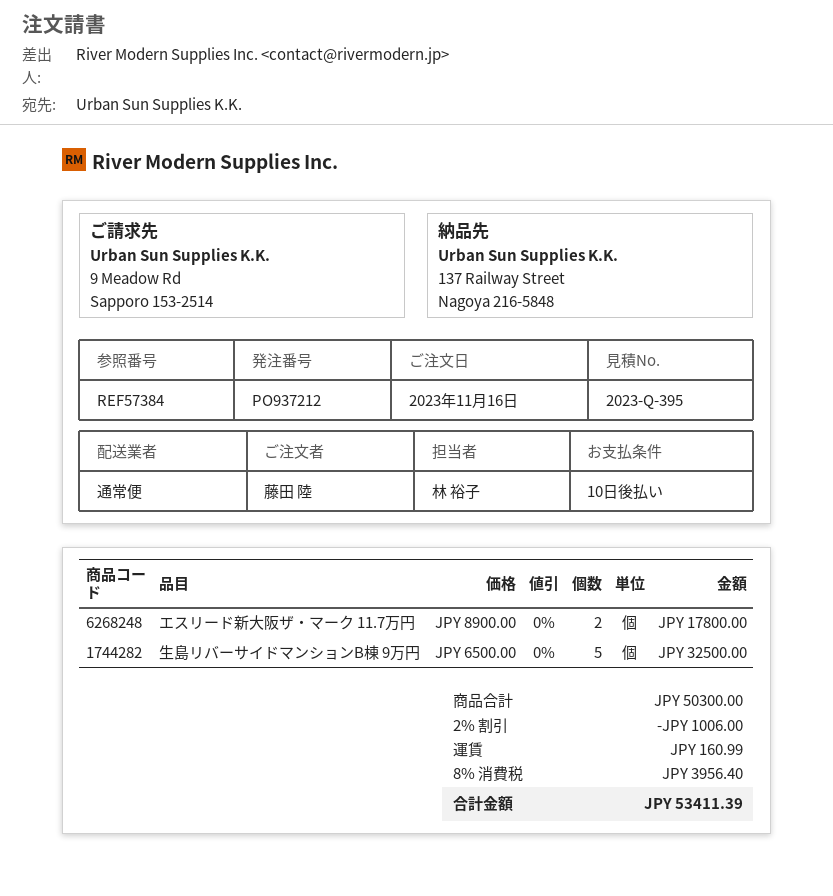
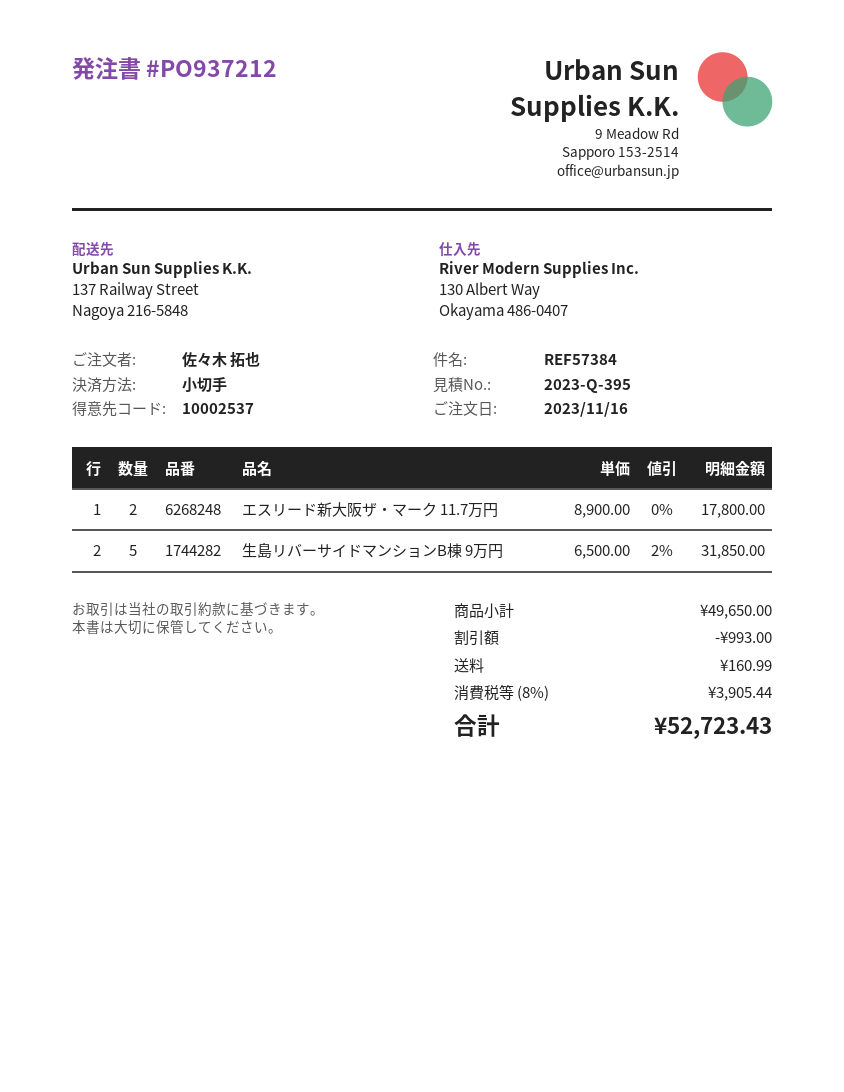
ordered by: 藤田 陸 -> 佐々木 拓也
生島リバーサイドマンションB棟 9万円: 5 x 6500.00 = 32500.00 -> 5 x 6500.00 - 2% = 31850.00
subtotal: 50300.00 -> 49650.00
discount: 1006.00 -> 993.00
tax: 8% = 3956.40 -> 8% = 3905.44
total: 53411.39 -> 52723.43

